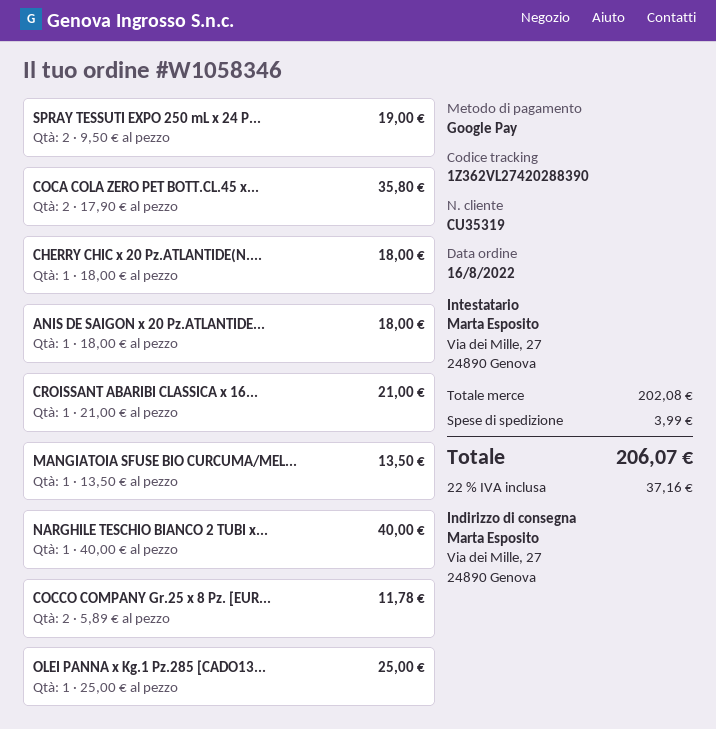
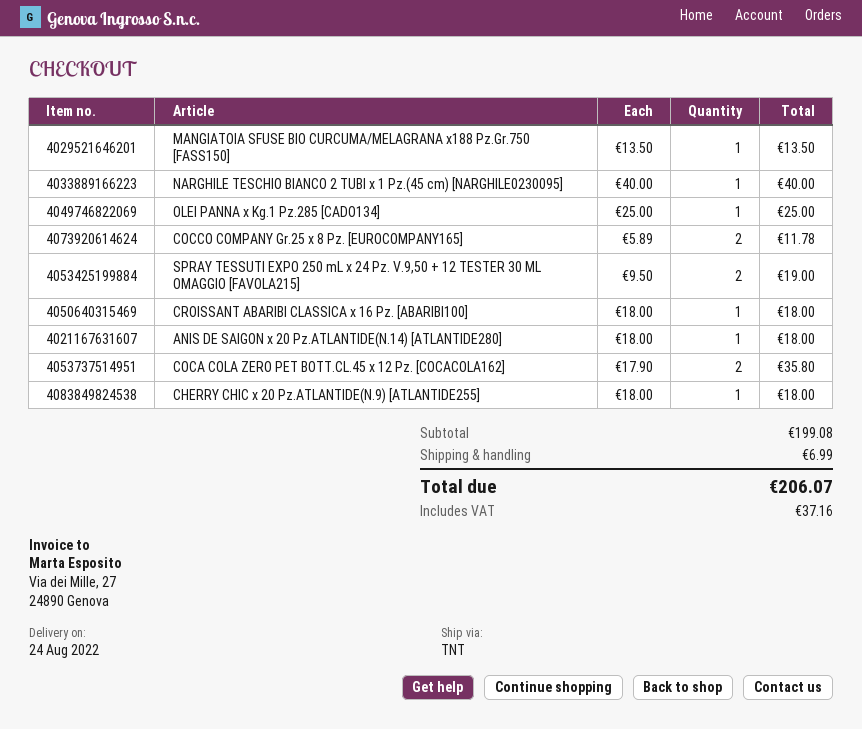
CROISSANT ABARIBI CLASSICA x 16...: 1 x 21.00 = 21.00 -> 1 x 18.00 = 18.00
subtotal: 202.08 -> 199.08
shipping: 3.99 -> 6.99

